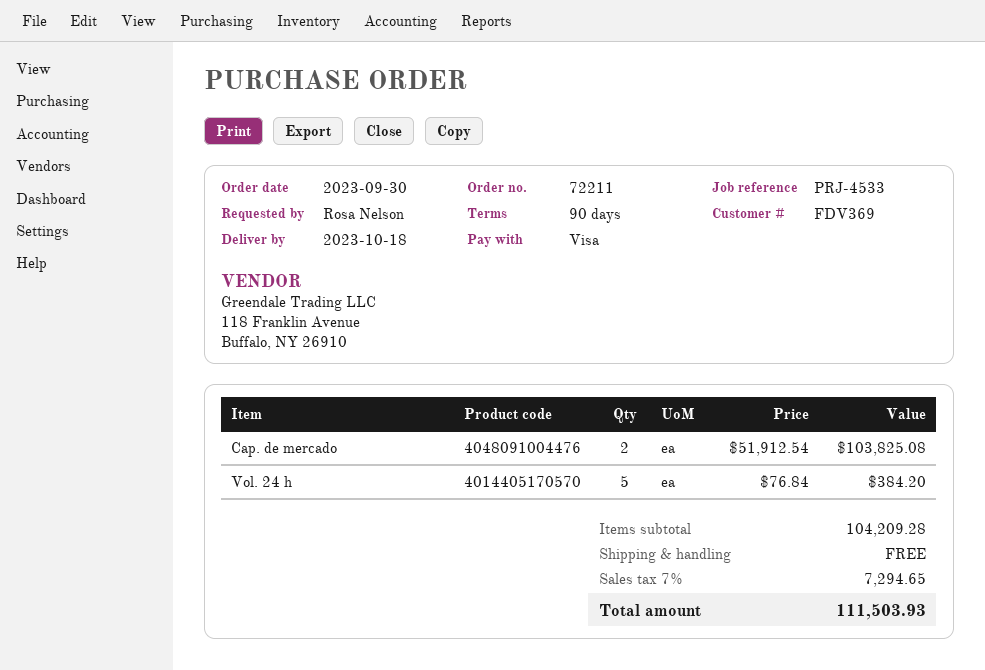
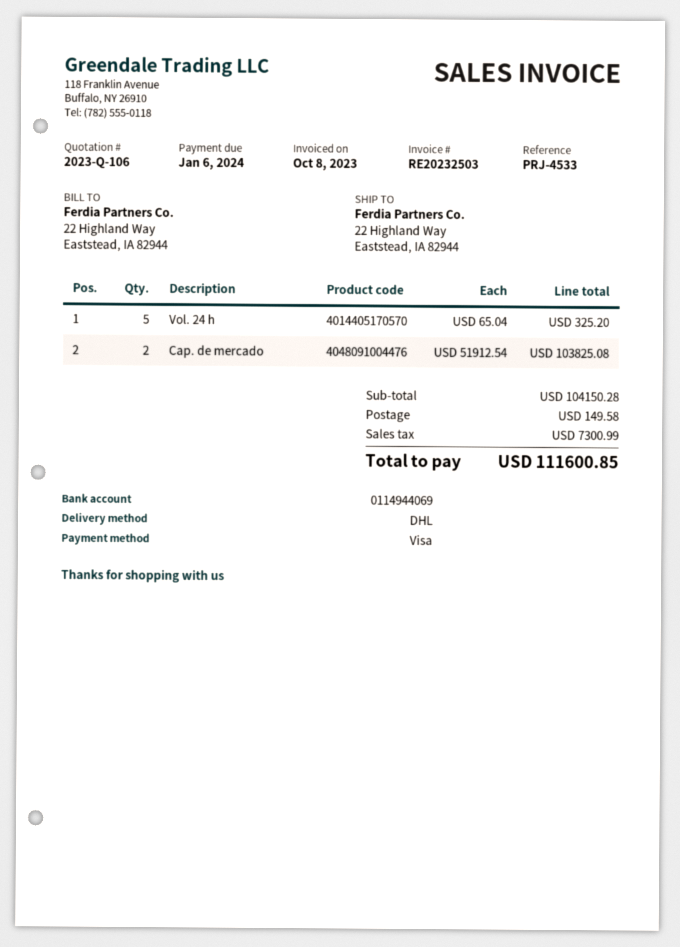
Vol. 24 h: 5 x 76.84 = 384.20 -> 5 x 65.04 = 325.20
subtotal: 104209.28 -> 104150.28
shipping: 0.00 -> 149.58
tax: 7294.65 -> 7300.99
total: 111503.93 -> 111600.85

